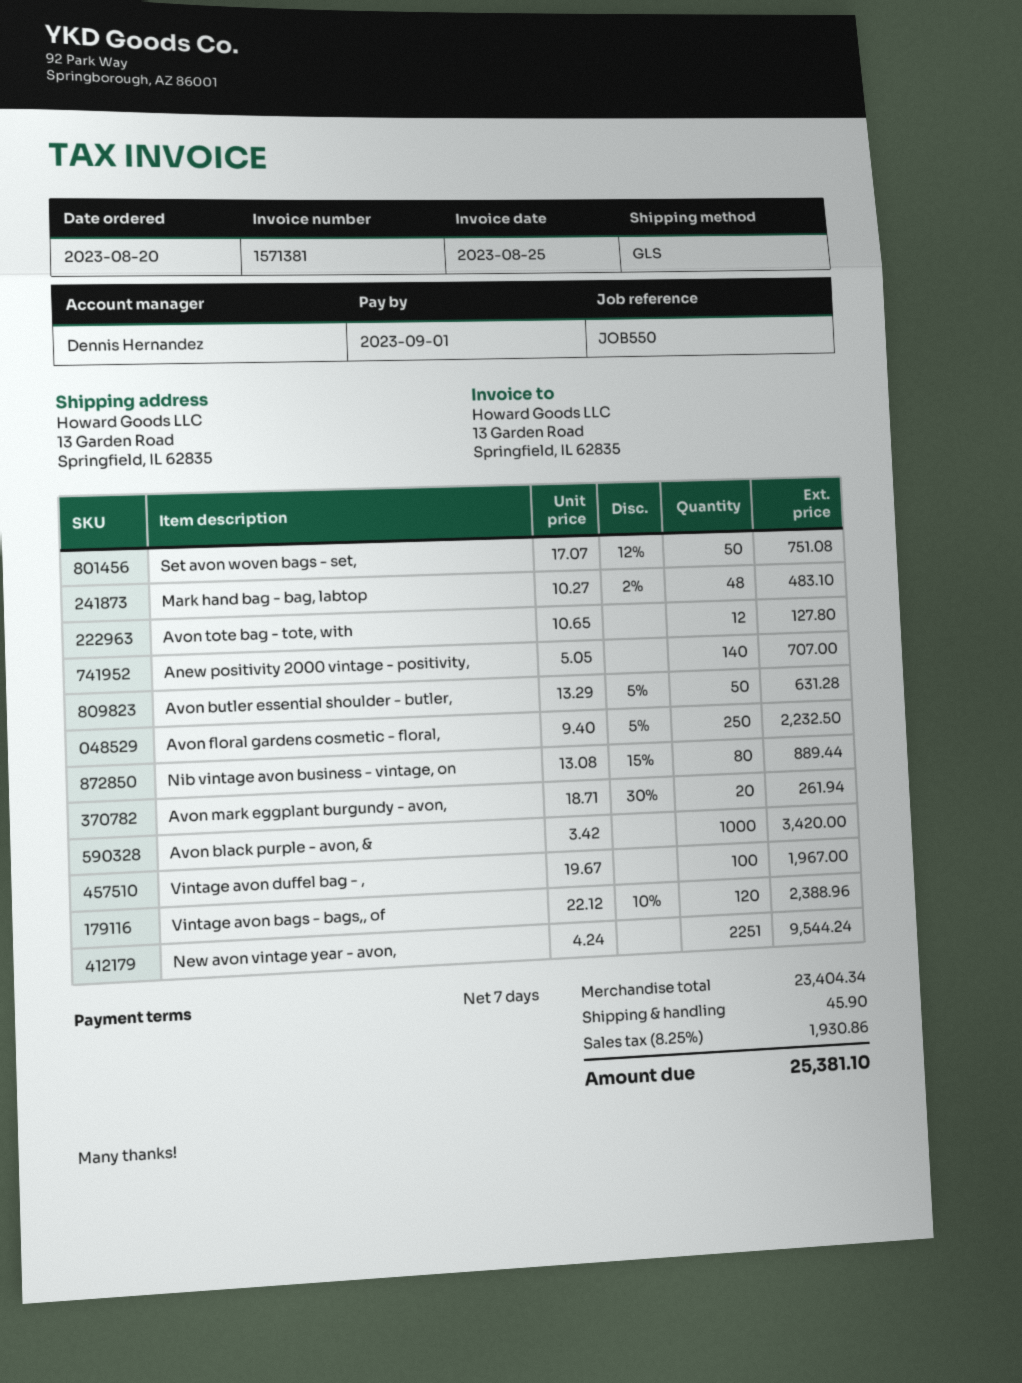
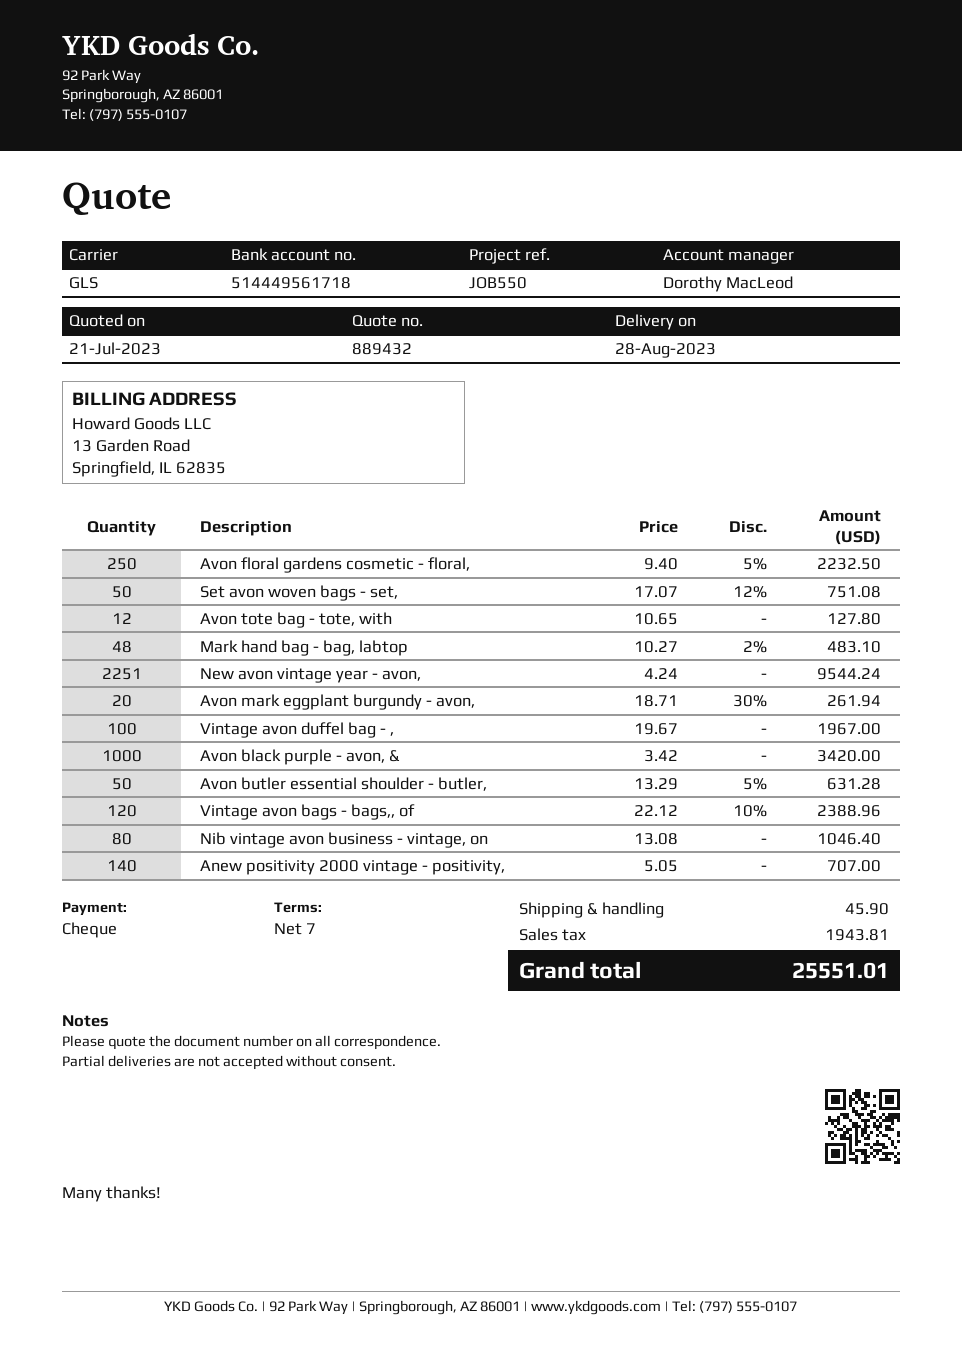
sales rep: Dennis Hernandez -> Dorothy MacLeod
Nib vintage avon business - vintage, on: 80 x 13.08 - 15% = 889.44 -> 80 x 13.08 = 1046.40
tax: 1930.86 -> 1943.81
total: 25381.10 -> 25551.01

